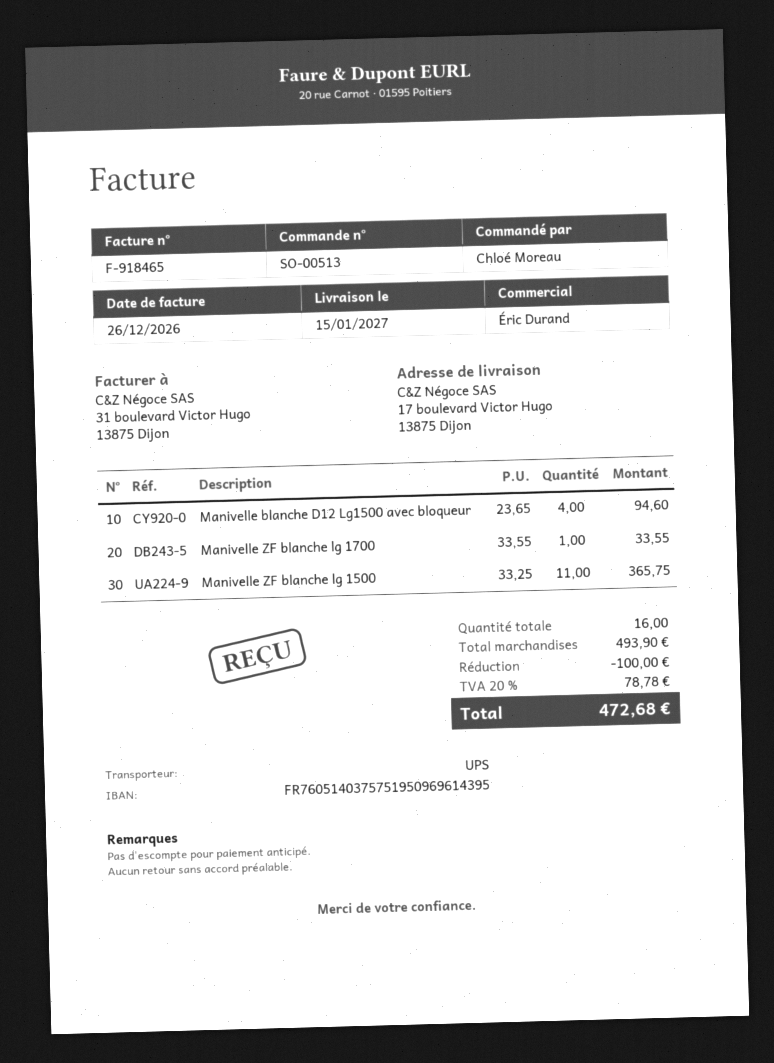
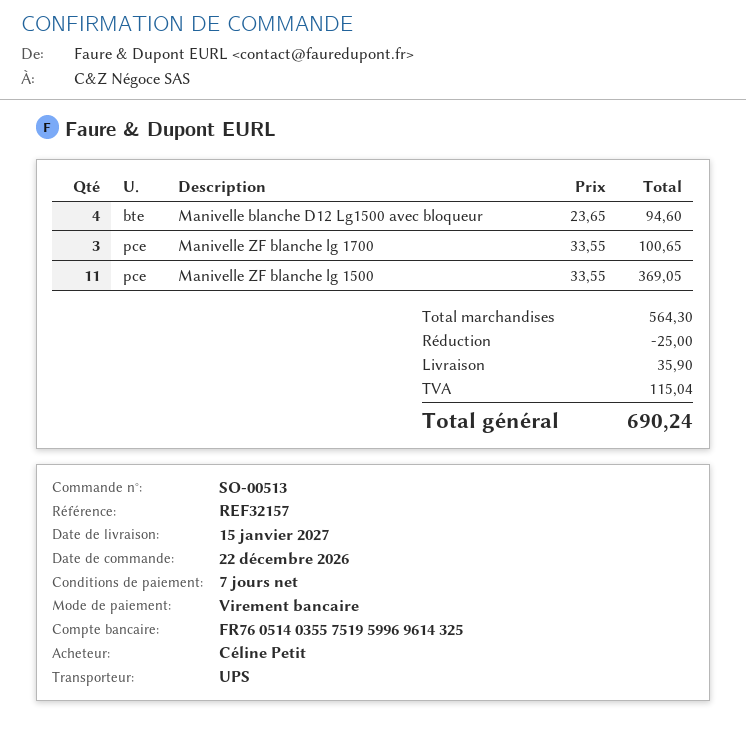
ordered by: Chloé Moreau -> Céline Petit
bank account: FR7605140375751950969614395 -> FR7605140355751959969614325
Manivelle ZF blanche lg 1700: 1 x 33.55 = 33.55 -> 3 x 33.55 = 100.65
Manivelle ZF blanche lg 1500: 11 x 33.25 = 365.75 -> 11 x 33.55 = 369.05
subtotal: 493.90 -> 564.30
discount: 100.00 -> 25.00
shipping: none -> 35.90
tax: 78.78 -> 115.04
total: 472.68 -> 690.24

